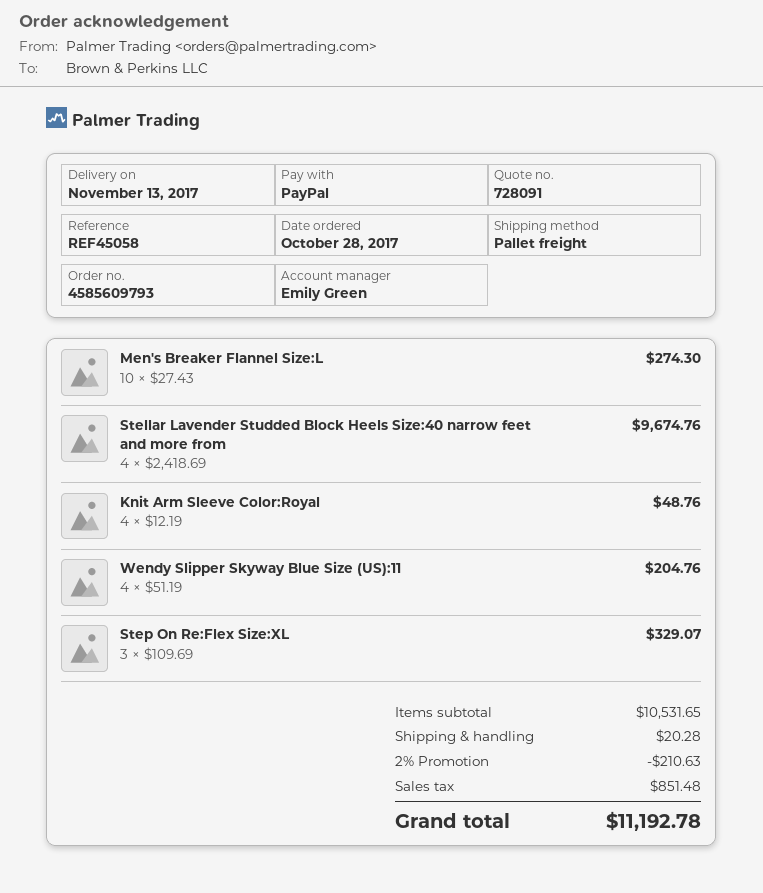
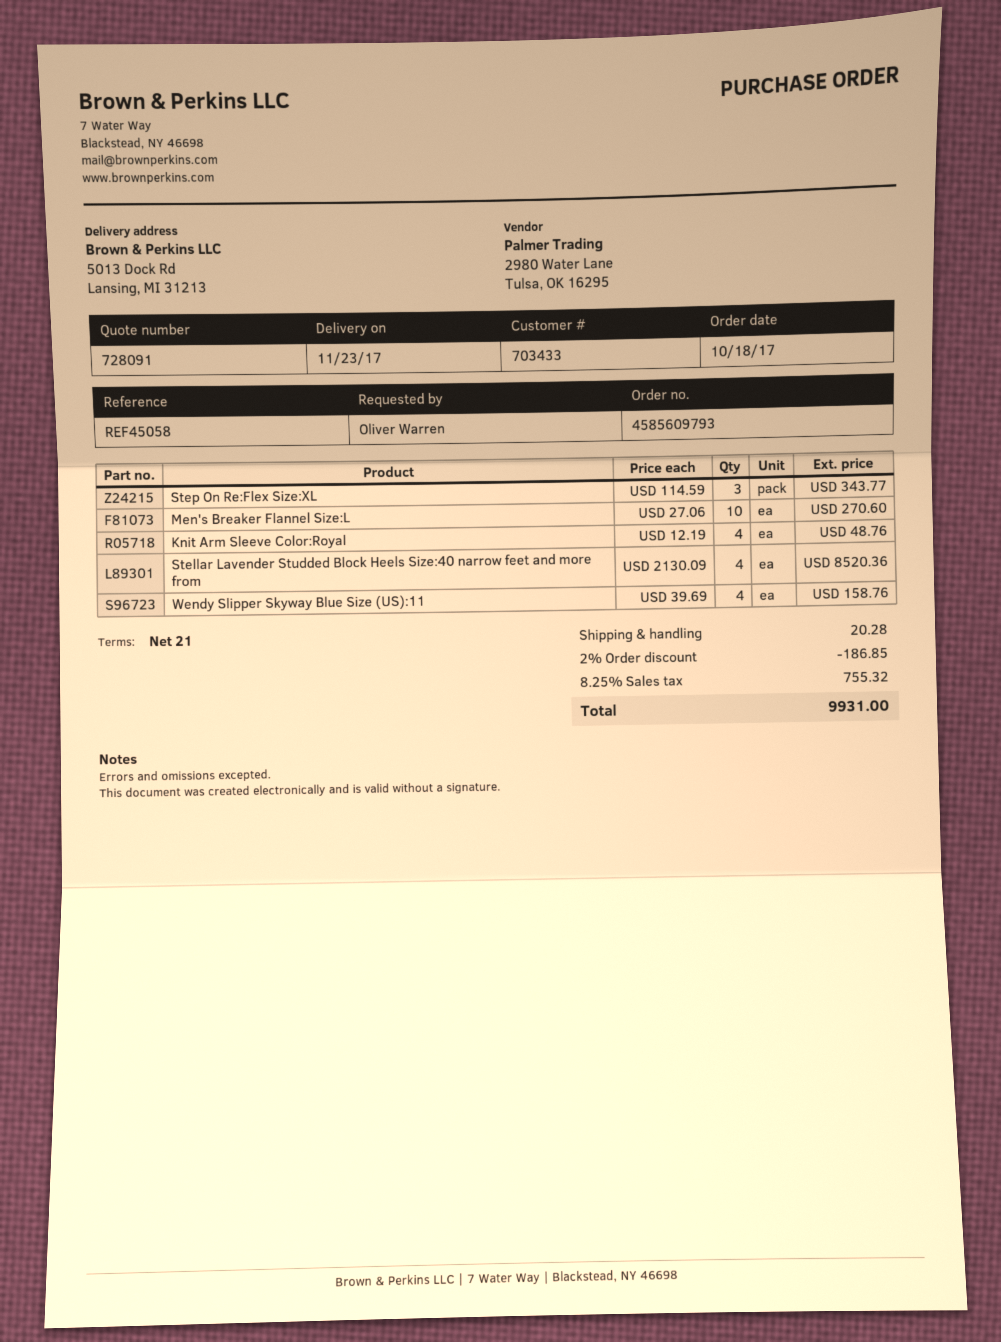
order date: 2017-10-28 -> 2017-10-18
delivery date: 2017-11-13 -> 2017-11-23
Men's Breaker Flannel Size:L: 10 x 27.43 = 274.30 -> 10 x 27.06 = 270.60
Stellar Lavender Studded Block Heels Size:40 narrow feet and more from: 4 x 2418.69 = 9674.76 -> 4 x 2130.09 = 8520.36
Wendy Slipper Skyway Blue Size (US):11: 4 x 51.19 = 204.76 -> 4 x 39.69 = 158.76
Step On Re:Flex Size:XL: 3 x 109.69 = 329.07 -> 3 x 114.59 = 343.77
discount: 2% = 210.63 -> 2% = 186.85
tax: 851.48 -> 755.32
total: 11192.78 -> 9931.00

